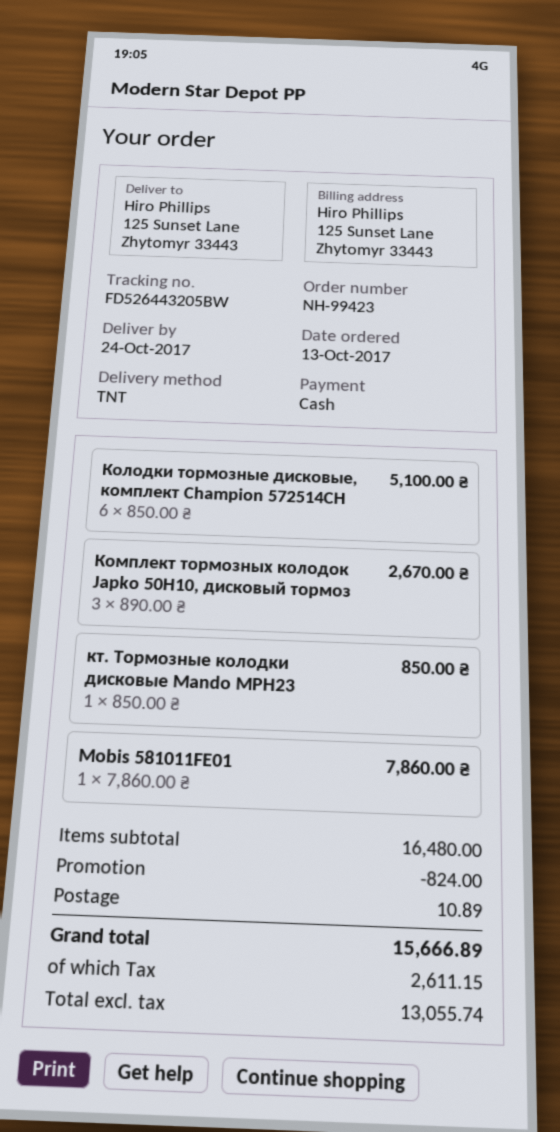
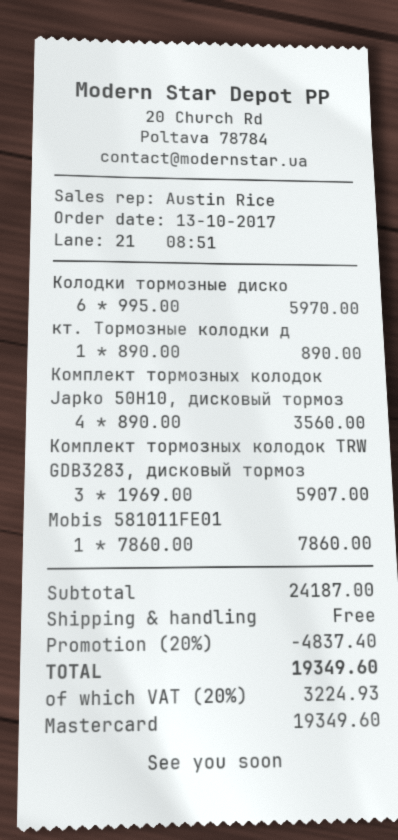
payment method: cash -> Mastercard
Колодки тормозные дисковые, комплект Champion 572514CH: 6 x 850.00 = 5100.00 -> 6 x 995.00 = 5970.00
Комплект тормозных колодок Japko 50H10, дисковый тормоз: 3 x 890.00 = 2670.00 -> 4 x 890.00 = 3560.00
кт. Тормозные колодки дисковые Mando MPH23: 1 x 850.00 = 850.00 -> 1 x 890.00 = 890.00
Комплект тормозных колодок TRW GDB3283, дисковый тормоз: none -> 3 x 1969.00 = 5907.00
subtotal: 16480.00 -> 24187.00
discount: 824.00 -> 4837.40
shipping: 10.89 -> 0.00
tax: 2611.15 -> 3224.93
total: 15666.89 -> 19349.60

